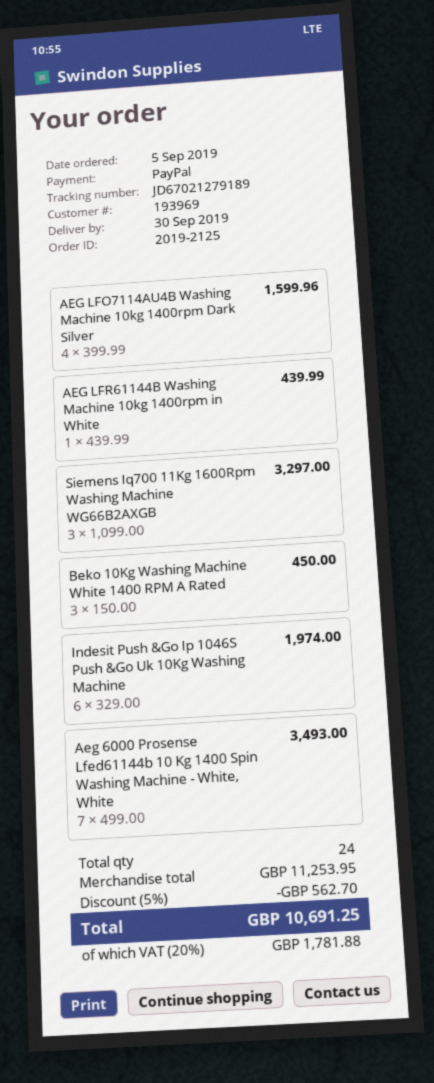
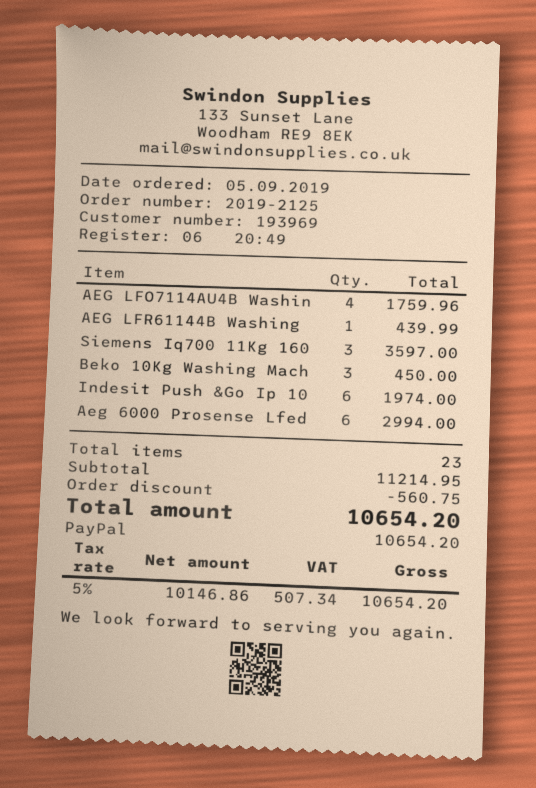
AEG LFO7114AU4B Washing Machine 10kg 1400rpm Dark Silver: 4 for 1599.96 -> 4 for 1759.96
Siemens Iq700 11Kg 1600Rpm Washing Machine WG66B2AXGB: 3 for 3297.00 -> 3 for 3597.00
Aeg 6000 Prosense Lfed61144b 10 Kg 1400 Spin Washing Machine - White, White: 7 for 3493.00 -> 6 for 2994.00
total quantity: 24 -> 23
subtotal: 11253.95 -> 11214.95
discount: 562.70 -> 560.75
tax: 20% = 1781.88 -> 5% = 507.34
total: 10691.25 -> 10654.20

